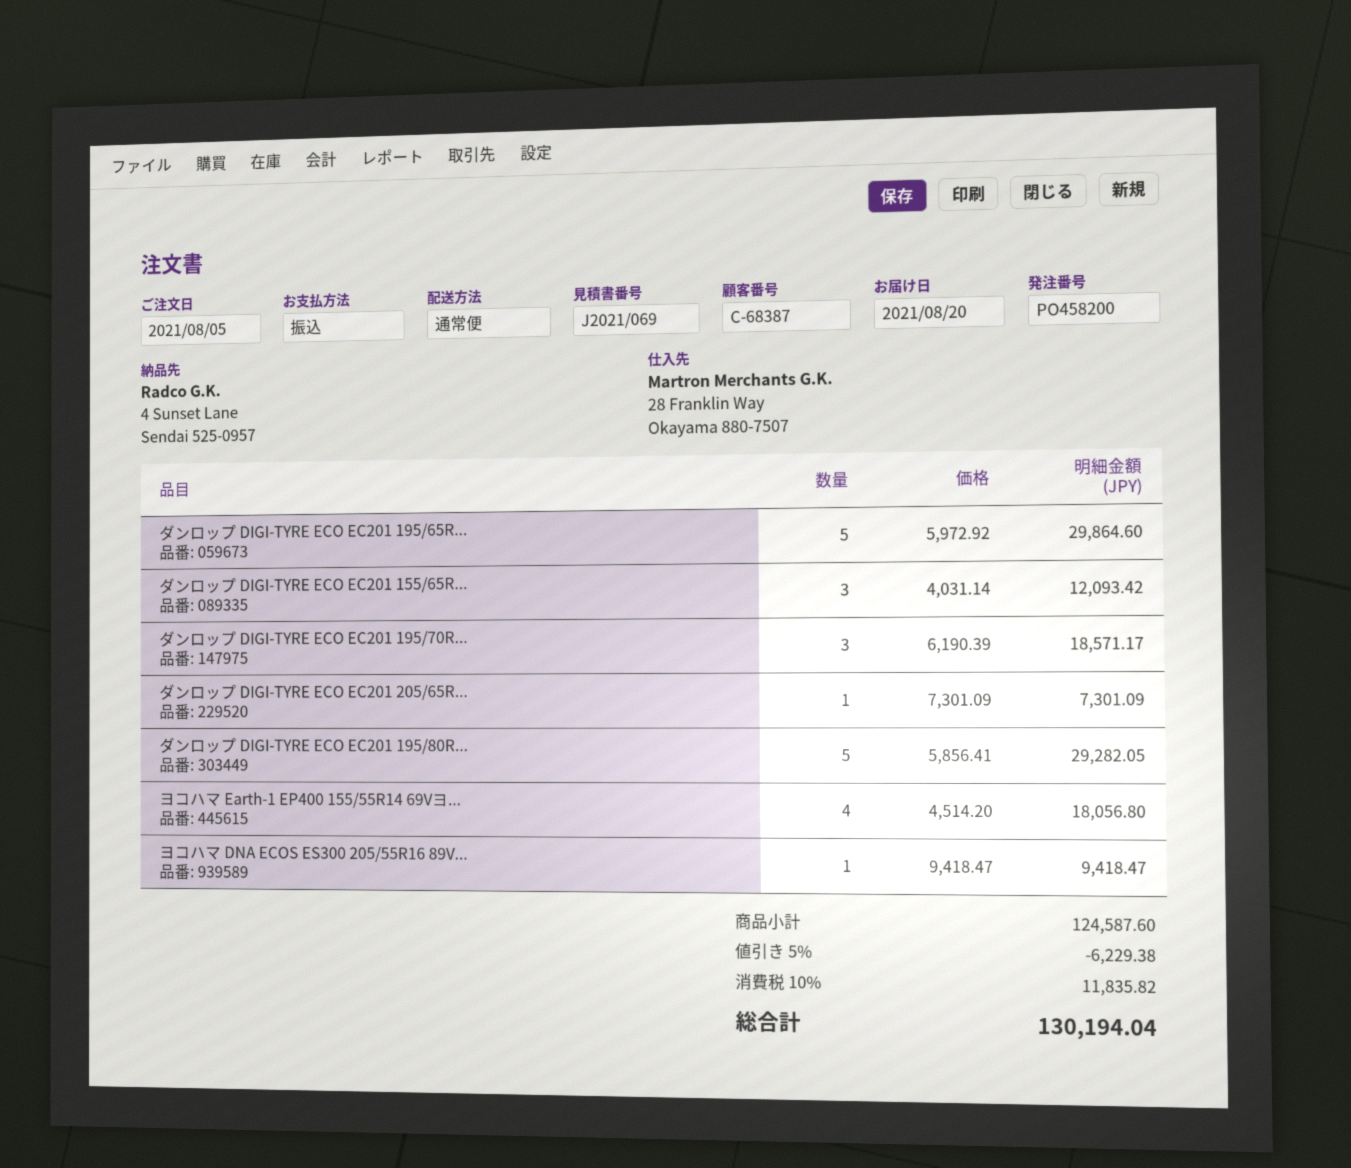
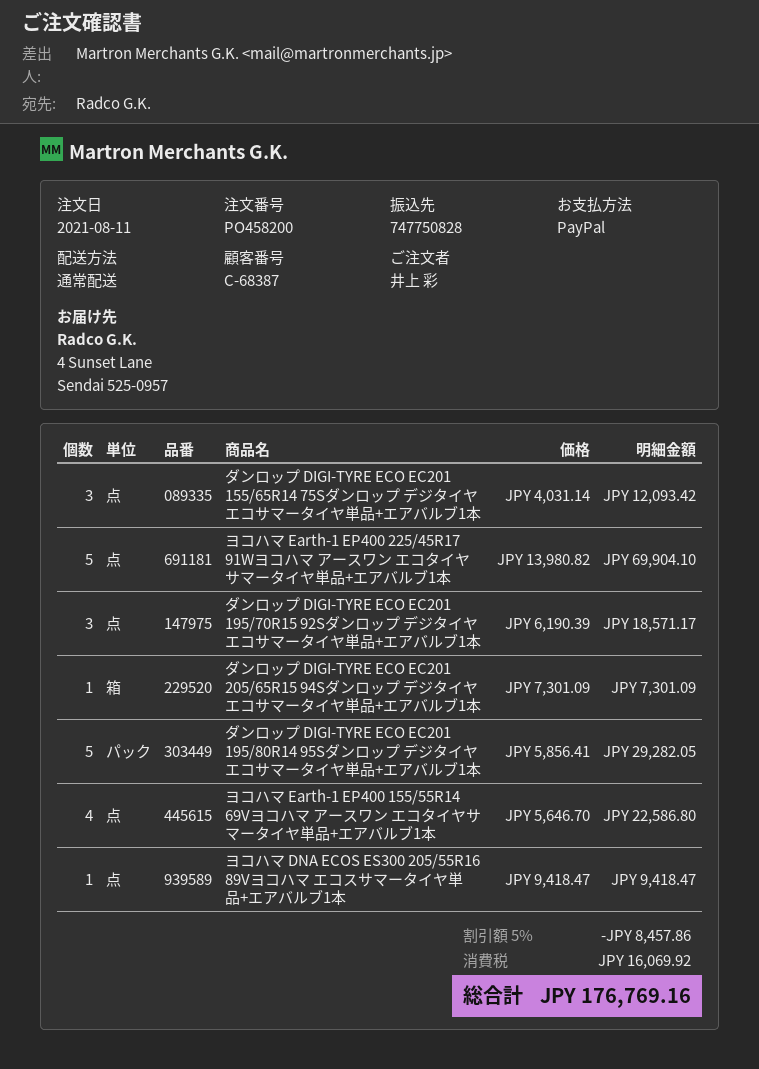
order date: 2021-08-05 -> 2021-08-11
payment method: bank transfer -> PayPal
ダンロップ DIGI-TYRE ECO EC201 195/65R...: 5 x 5972.92 = 29864.60 -> none
ヨコハマ Earth-1 EP400 155/55R14 69Vヨ...: 4 x 4514.20 = 18056.80 -> 4 x 5646.70 = 22586.80
ヨコハマ Earth-1 EP400 225/45R17 91Wヨコハマ アースワン エコタイヤサマータイヤ単品+エアバルブ1本: none -> 5 x 13980.82 = 69904.10
discount: 5% = 6229.38 -> 5% = 8457.86
tax: 11835.82 -> 16069.92
total: 130194.04 -> 176769.16

